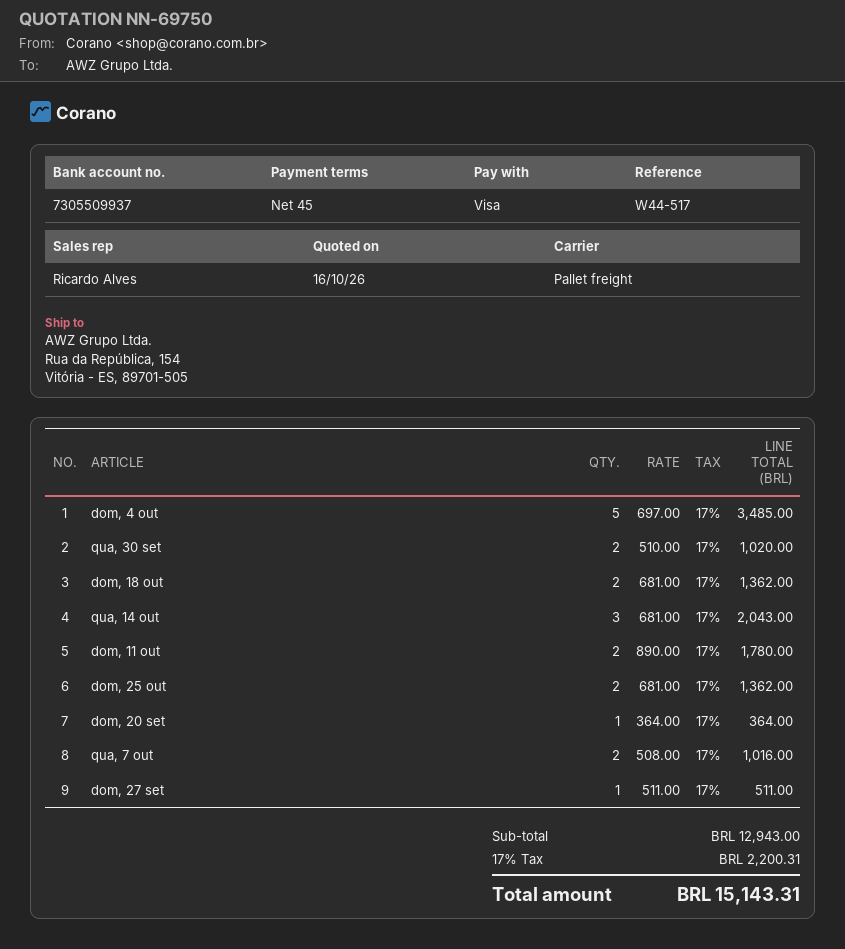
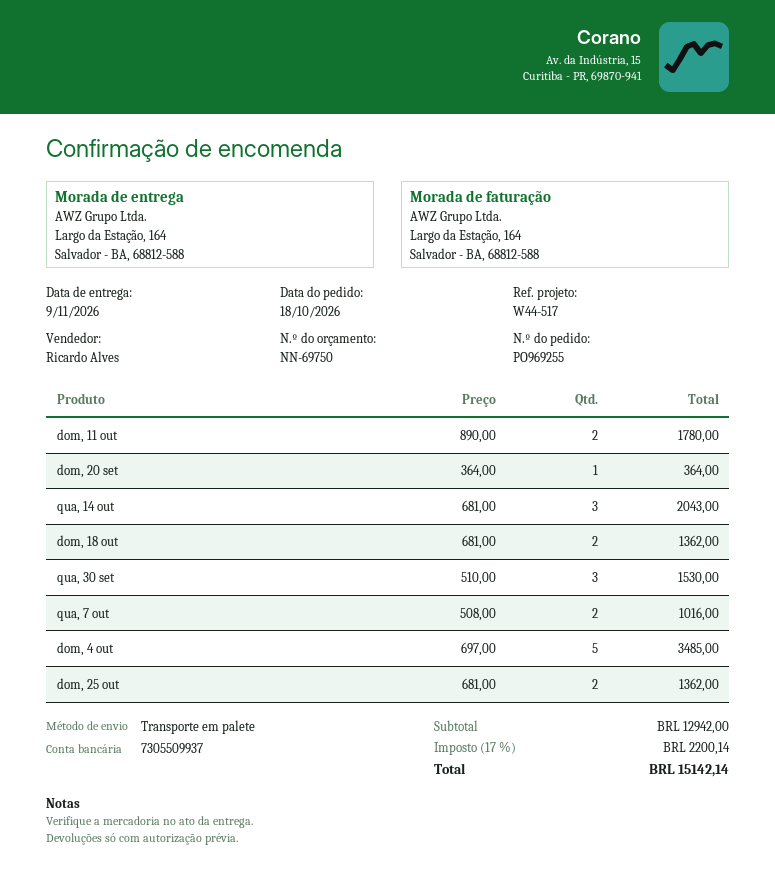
ship to: Rua da República, 154, Vitória - ES, 89701-505 -> Largo da Estação, 164, Salvador - BA, 68812-588
qua, 30 set: 2 x 510.00 = 1020.00 -> 3 x 510.00 = 1530.00
dom, 27 set: 1 x 511.00 = 511.00 -> none
subtotal: 12943.00 -> 12942.00
tax: 17% = 2200.31 -> 17% = 2200.14
total: 15143.31 -> 15142.14

